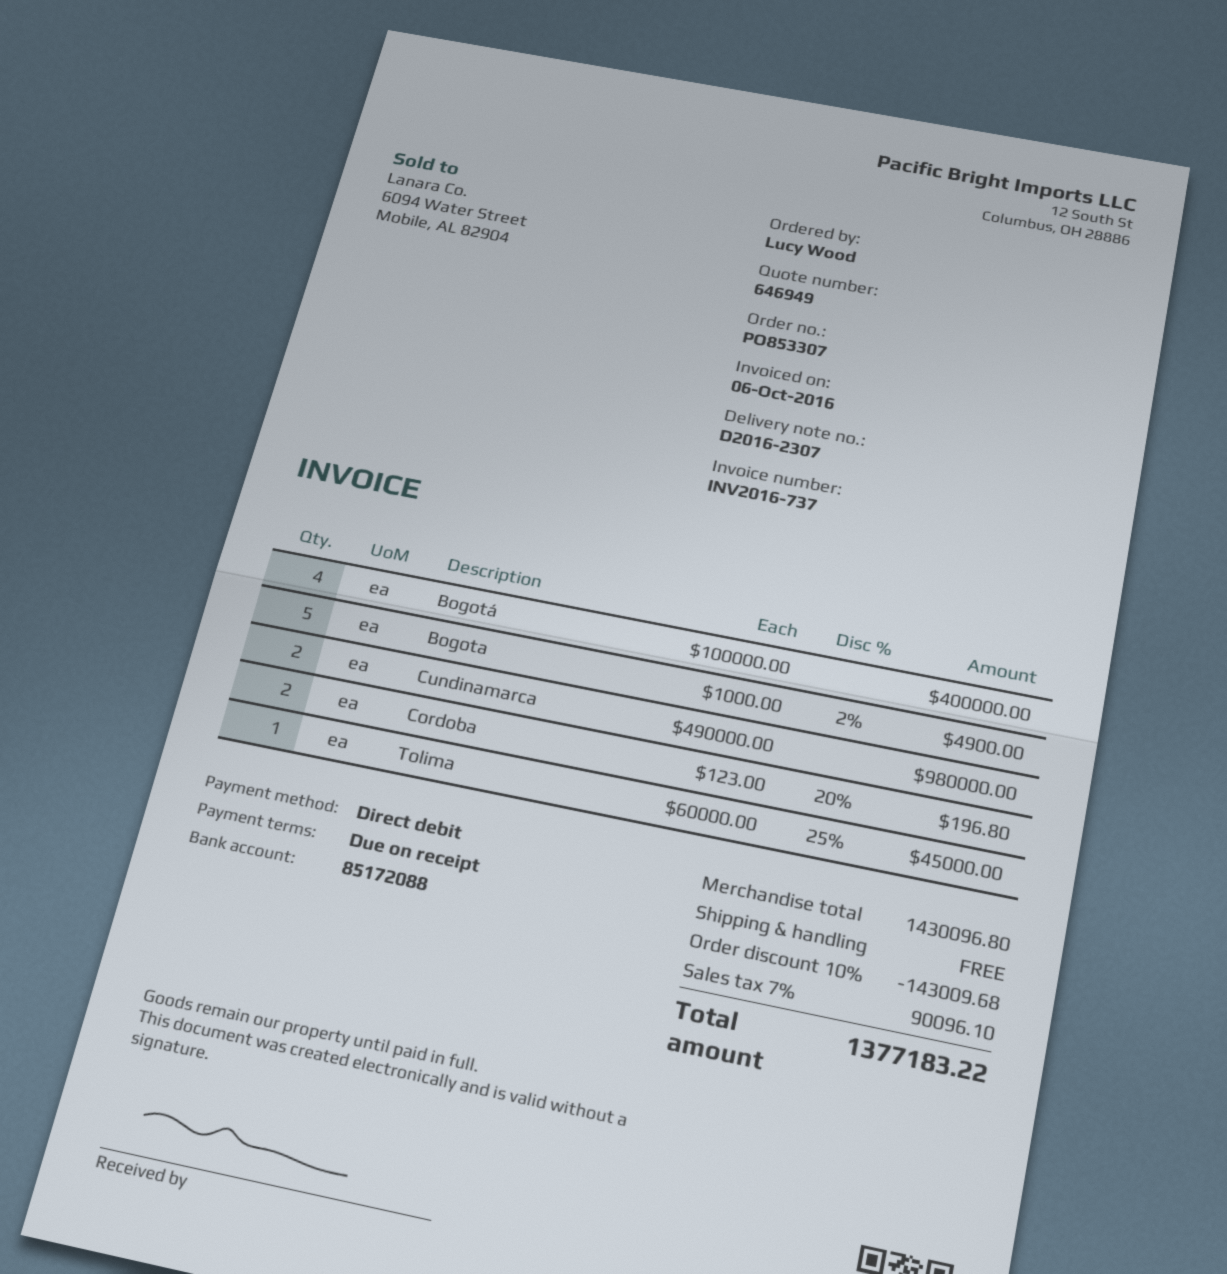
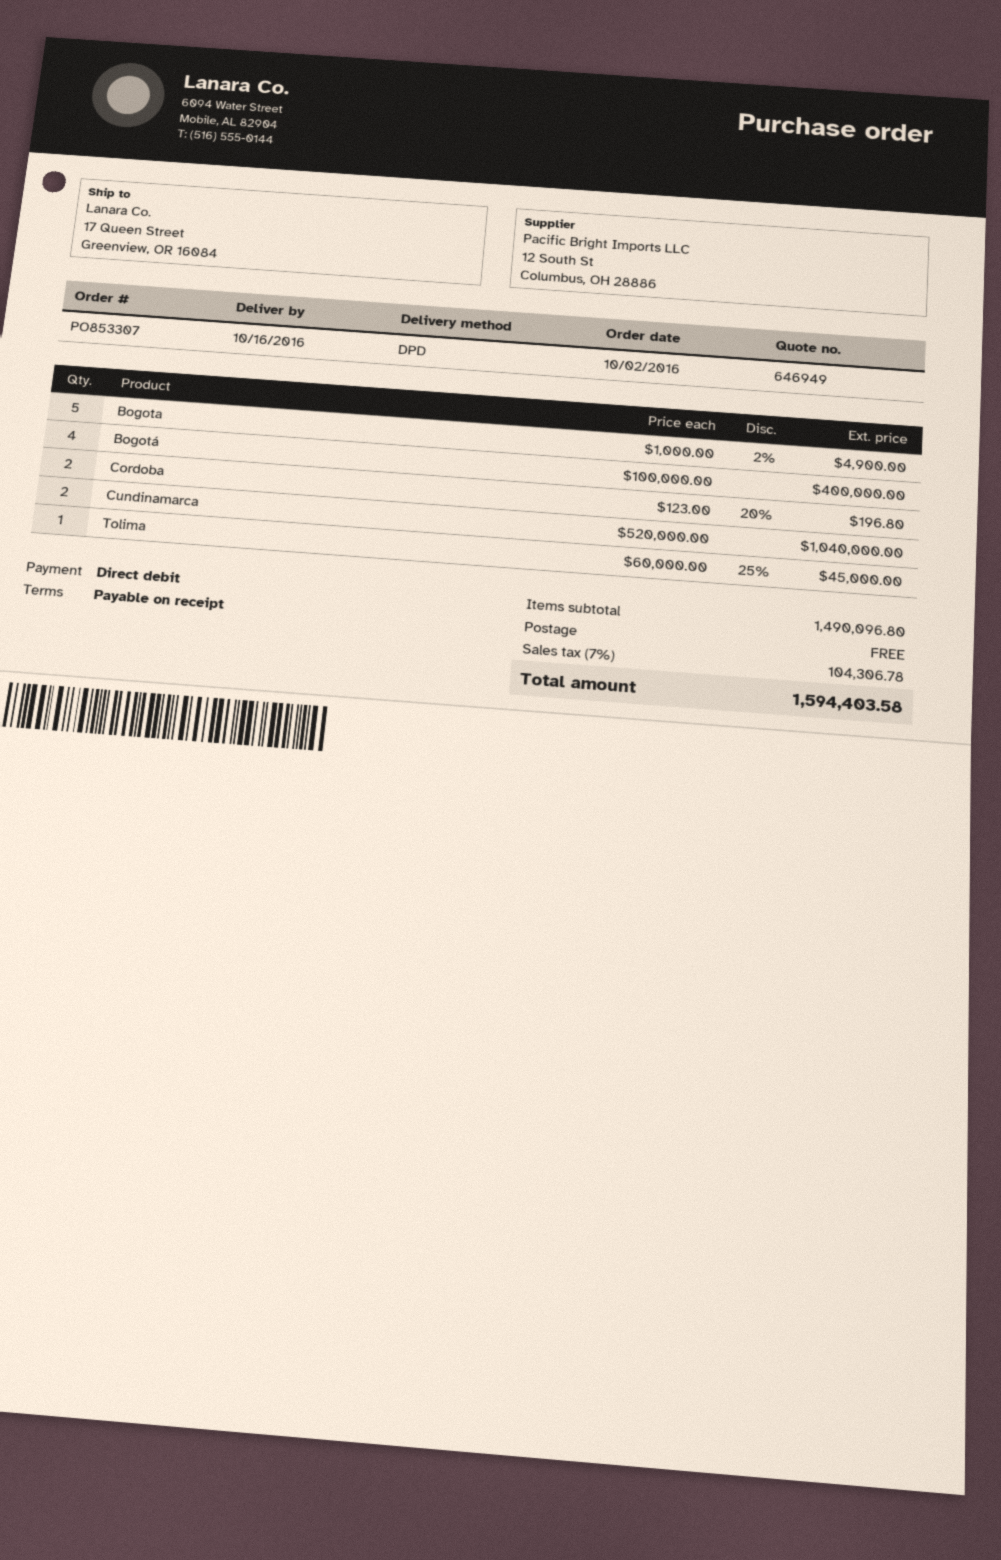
Cundinamarca: 2 x 490000.00 = 980000.00 -> 2 x 520000.00 = 1040000.00
subtotal: 1430096.80 -> 1490096.80
discount: 10% = 143009.68 -> none
tax: 7% = 90096.10 -> 7% = 104306.78
total: 1377183.22 -> 1594403.58

